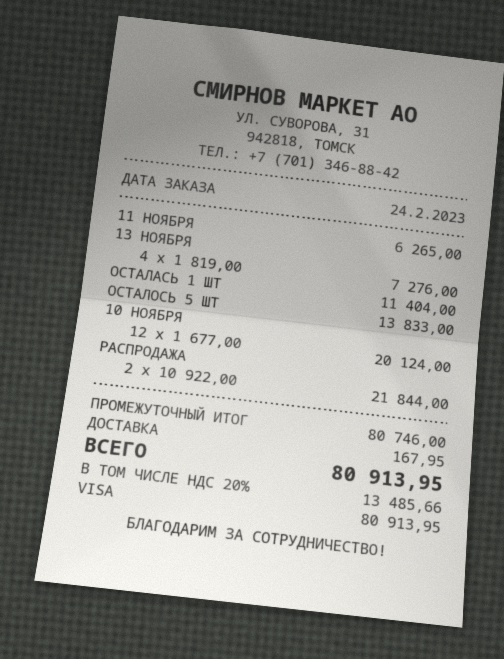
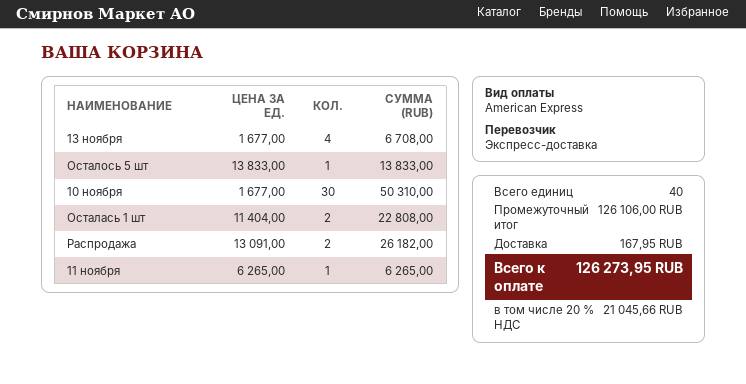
payment method: Visa -> American Express
13 НОЯБРЯ: 4 x 1819.00 = 7276.00 -> 4 x 1677.00 = 6708.00
ОСТАЛАСЬ 1 ШТ: 1 x 11404.00 = 11404.00 -> 2 x 11404.00 = 22808.00
10 НОЯБРЯ: 12 x 1677.00 = 20124.00 -> 30 x 1677.00 = 50310.00
РАСПРОДАЖА: 2 x 10922.00 = 21844.00 -> 2 x 13091.00 = 26182.00
subtotal: 80746.00 -> 126106.00
tax: 20% = 13485.66 -> 20% = 21045.66
total: 80913.95 -> 126273.95

